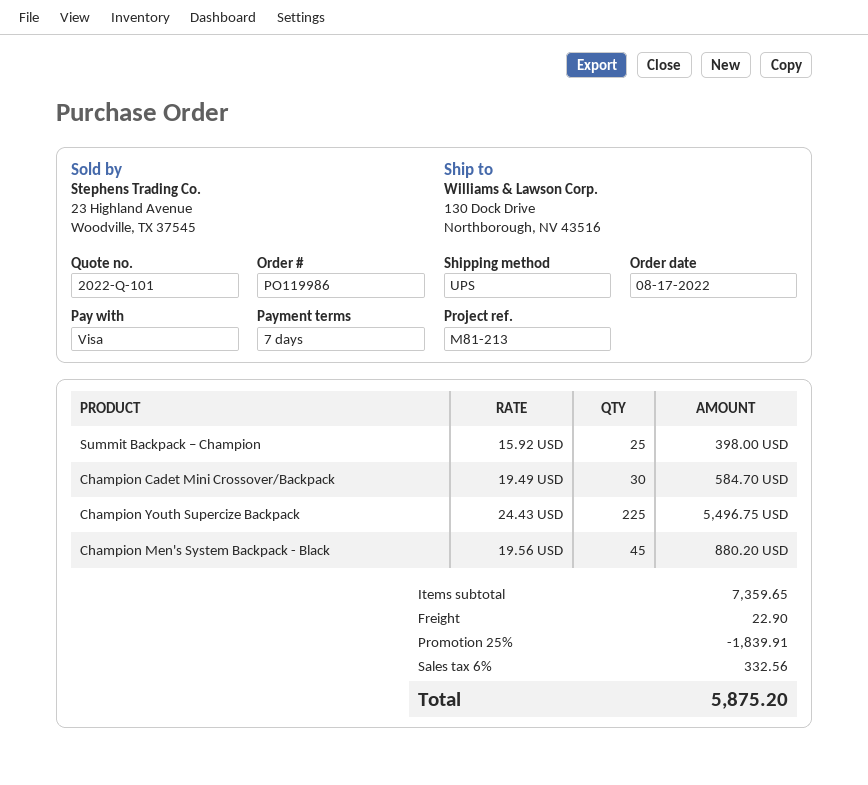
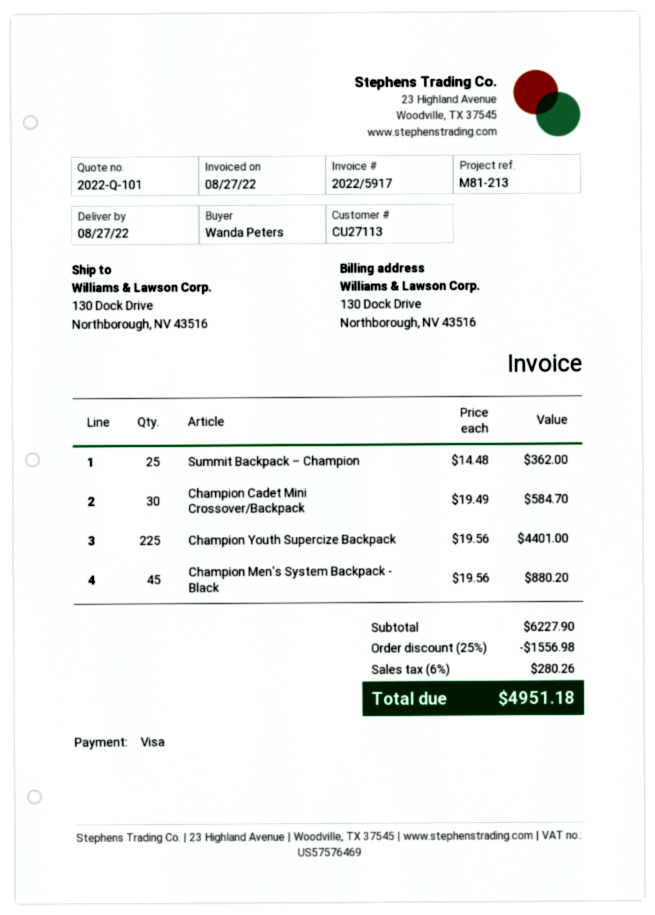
Summit Backpack – Champion: 25 x 15.92 = 398.00 -> 25 x 14.48 = 362.00
Champion Youth Supercize Backpack: 225 x 24.43 = 5496.75 -> 225 x 19.56 = 4401.00
subtotal: 7359.65 -> 6227.90
discount: 25% = 1839.91 -> 25% = 1556.98
shipping: 22.90 -> none
tax: 6% = 332.56 -> 6% = 280.26
total: 5875.20 -> 4951.18

